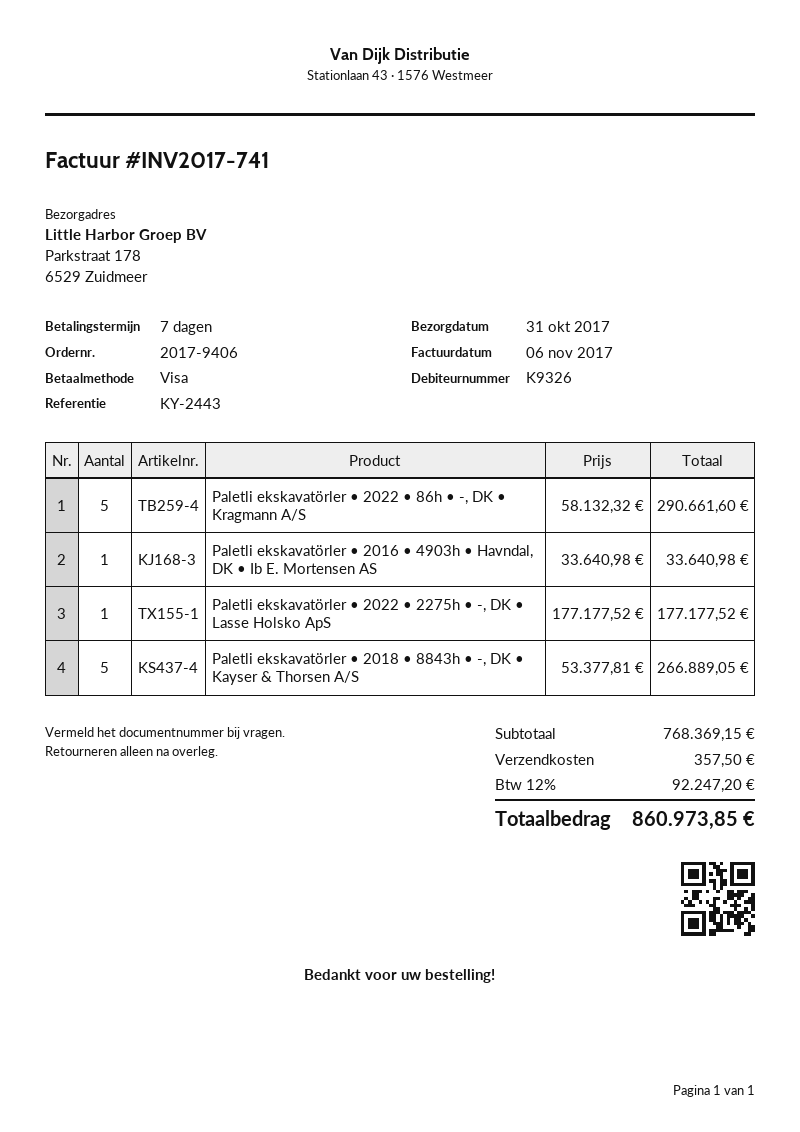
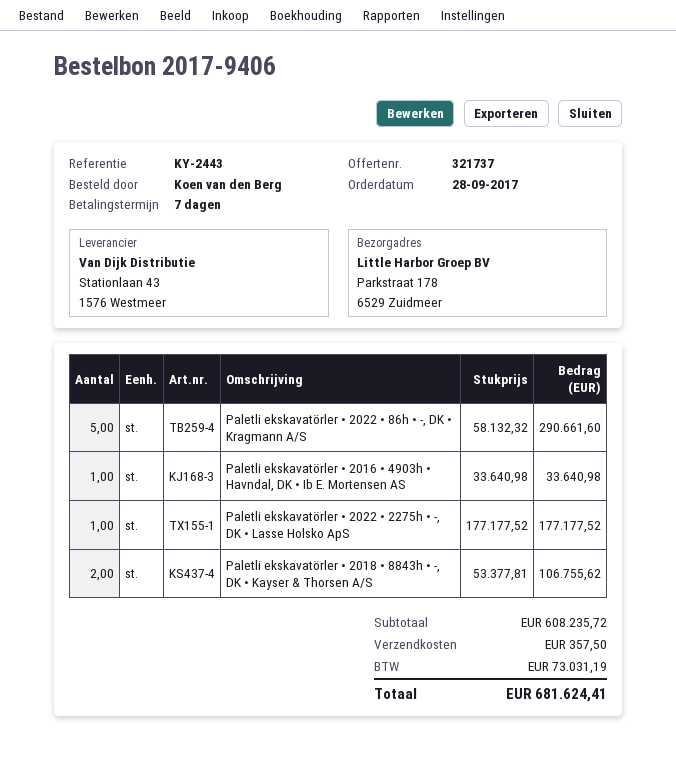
Paletli ekskavatörler • 2018 • 8843h • -, DK • Kayser & Thorsen A/S: 5 x 53377.81 = 266889.05 -> 2 x 53377.81 = 106755.62
subtotal: 768369.15 -> 608235.72
tax: 92247.20 -> 73031.19
total: 860973.85 -> 681624.41

